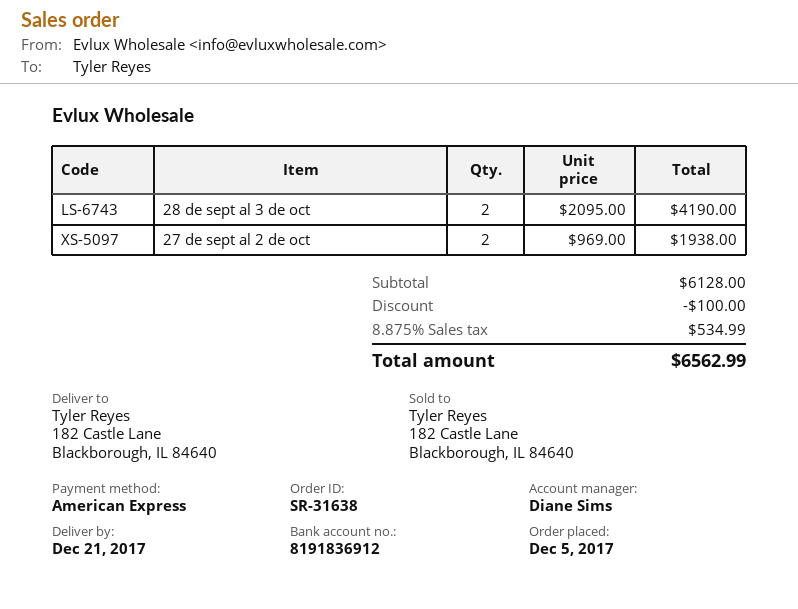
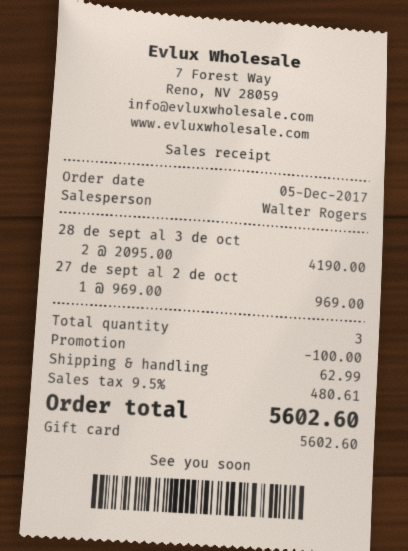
sales rep: Diane Sims -> Walter Rogers
payment method: American Express -> gift card
27 de sept al 2 de oct: 2 x 969.00 = 1938.00 -> 1 x 969.00 = 969.00
shipping: none -> 62.99
tax: 8.875% = 534.99 -> 9.5% = 480.61
total: 6562.99 -> 5602.60

